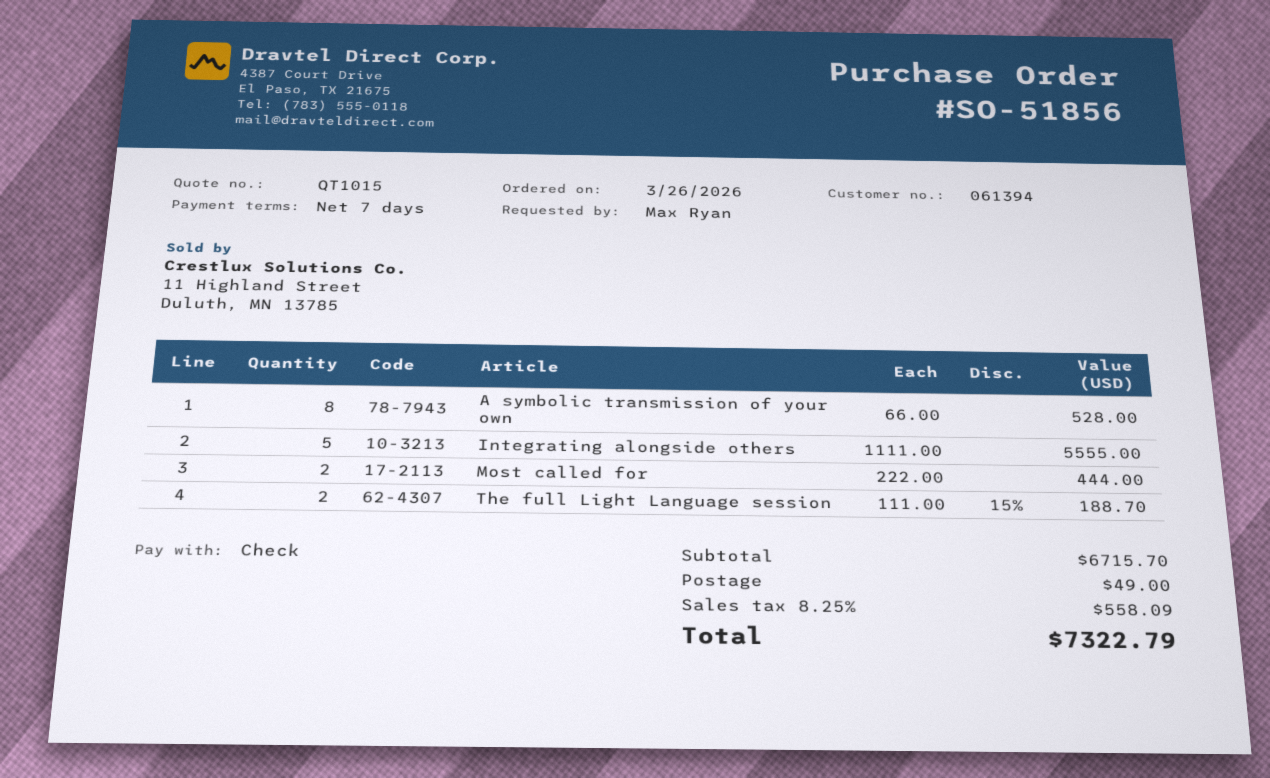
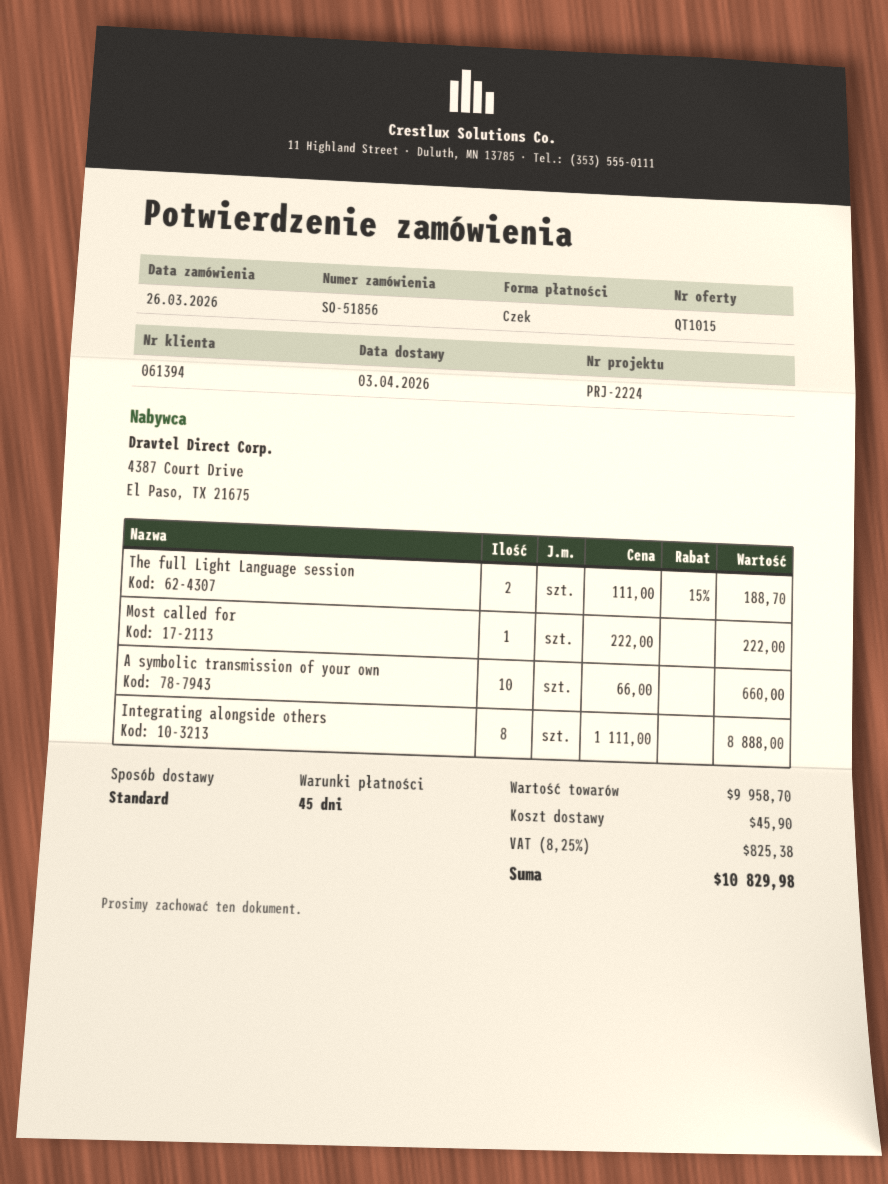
payment terms: 7 days -> 45 days
A symbolic transmission of your own: 8 x 66.00 = 528.00 -> 10 x 66.00 = 660.00
Integrating alongside others: 5 x 1111.00 = 5555.00 -> 8 x 1111.00 = 8888.00
Most called for: 2 x 222.00 = 444.00 -> 1 x 222.00 = 222.00
subtotal: 6715.70 -> 9958.70
shipping: 49.00 -> 45.90
tax: 8.25% = 558.09 -> 8.25% = 825.38
total: 7322.79 -> 10829.98

